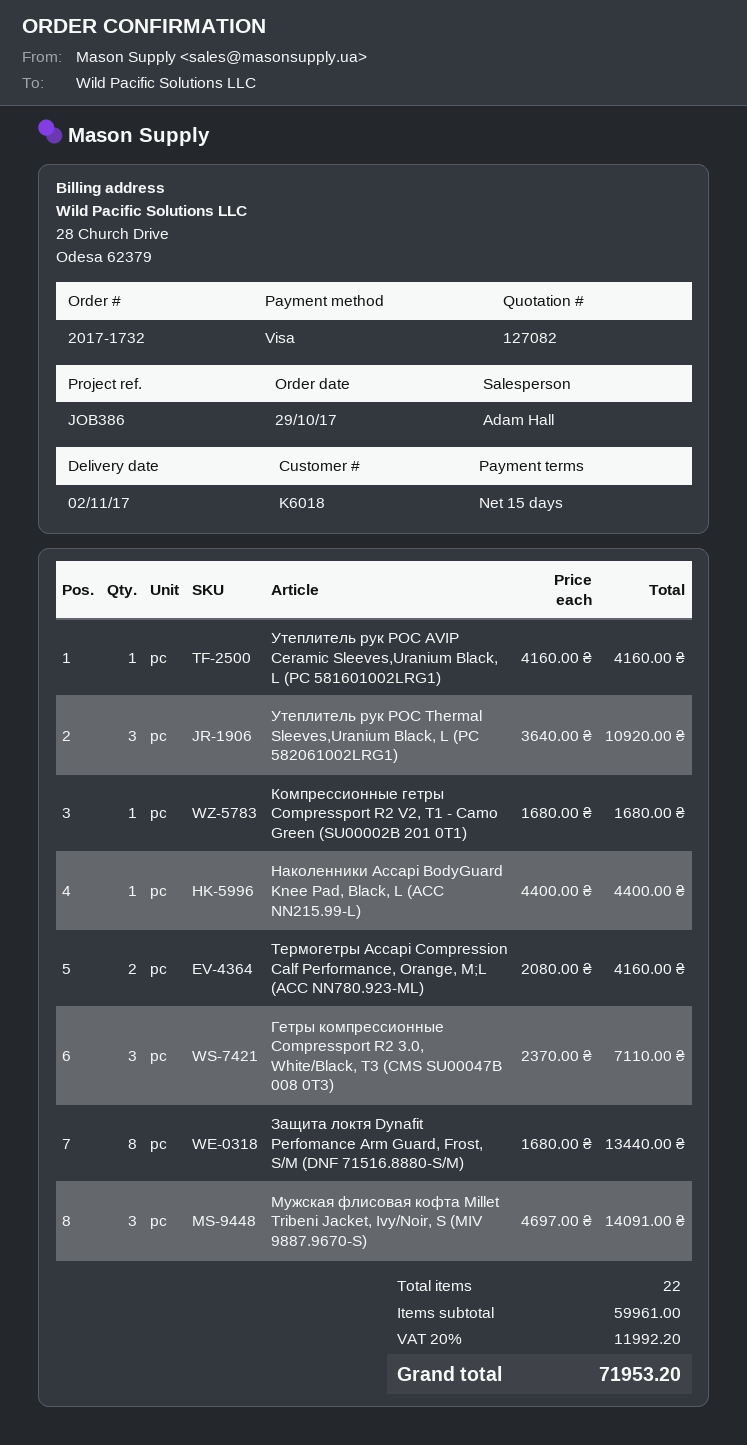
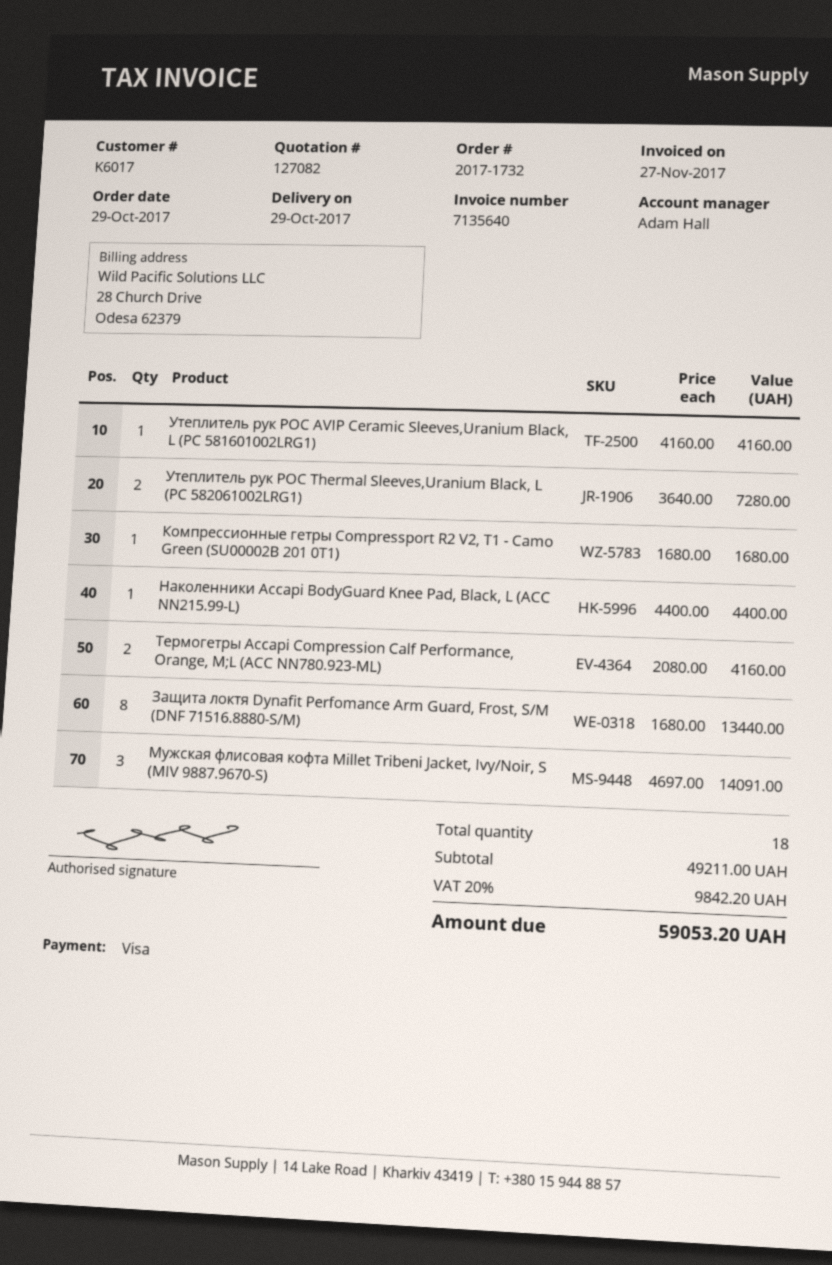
delivery date: 2017-11-02 -> 2017-10-29
customer number: K6018 -> K6017
Утеплитель рук POC Thermal Sleeves,Uranium Black, L (PC 582061002LRG1): 3 x 3640.00 = 10920.00 -> 2 x 3640.00 = 7280.00
Гетры компрессионные Compressport R2 3.0, White/Black, T3 (CMS SU00047B 008 0T3): 3 x 2370.00 = 7110.00 -> none
total quantity: 22 -> 18
subtotal: 59961.00 -> 49211.00
tax: 20% = 11992.20 -> 20% = 9842.20
total: 71953.20 -> 59053.20

